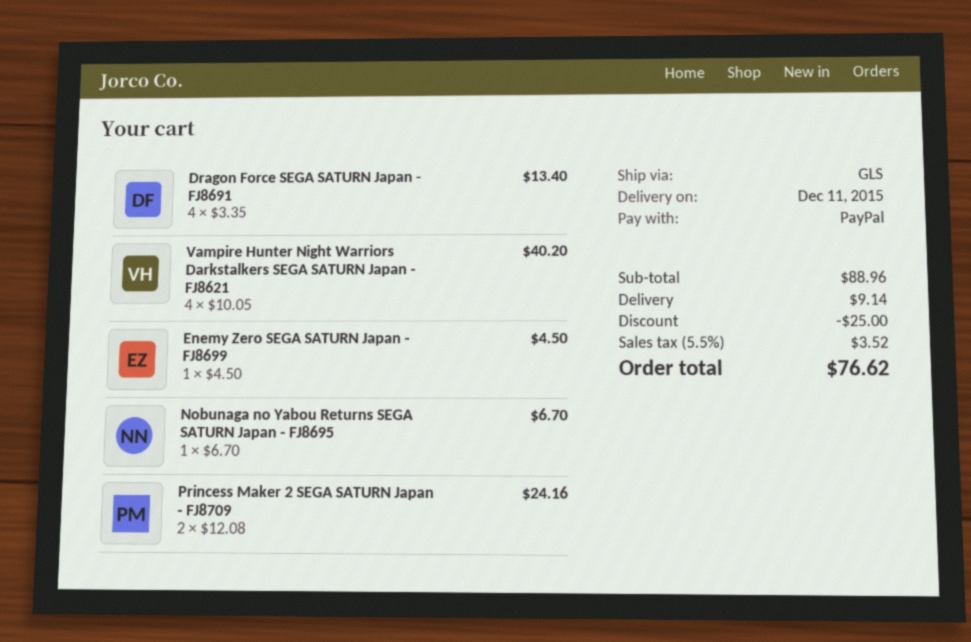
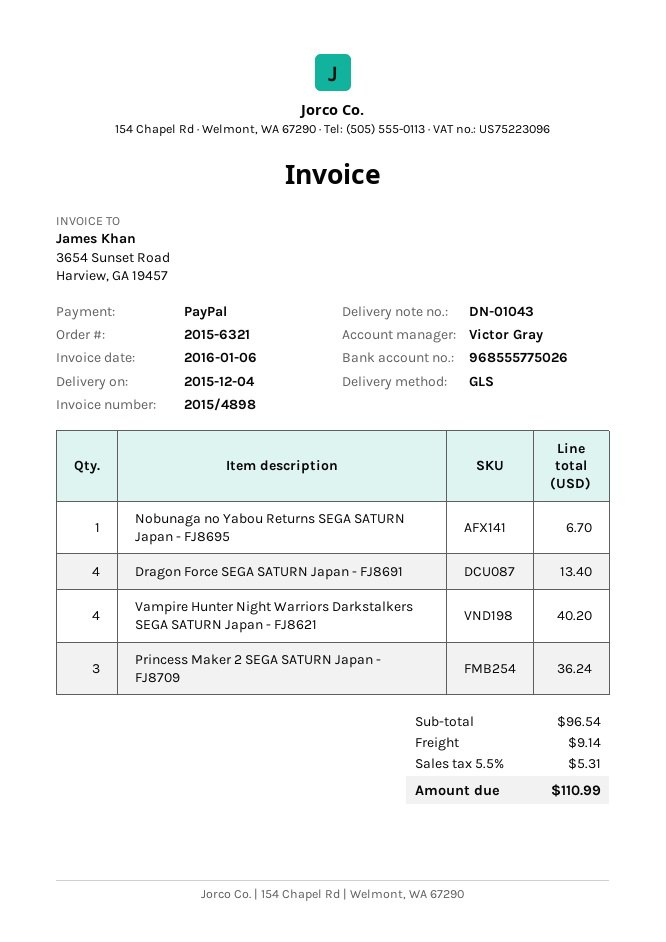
delivery date: 2015-12-11 -> 2015-12-04
Enemy Zero SEGA SATURN Japan - FJ8699: 1 for 4.50 -> none
Princess Maker 2 SEGA SATURN Japan - FJ8709: 2 for 24.16 -> 3 for 36.24
subtotal: 88.96 -> 96.54
discount: 25.00 -> none
tax: 5.5% = 3.52 -> 5.5% = 5.31
total: 76.62 -> 110.99

